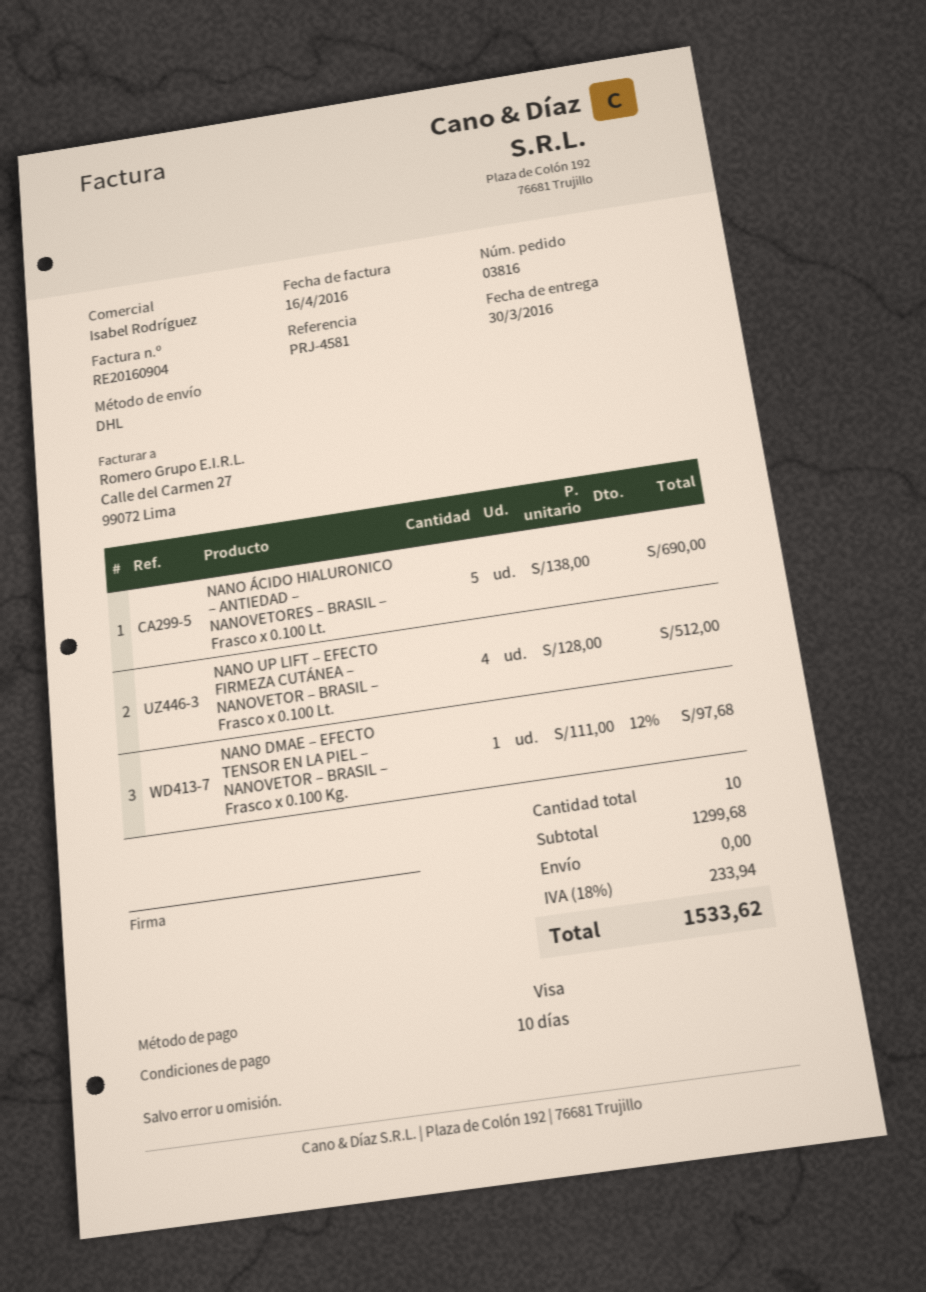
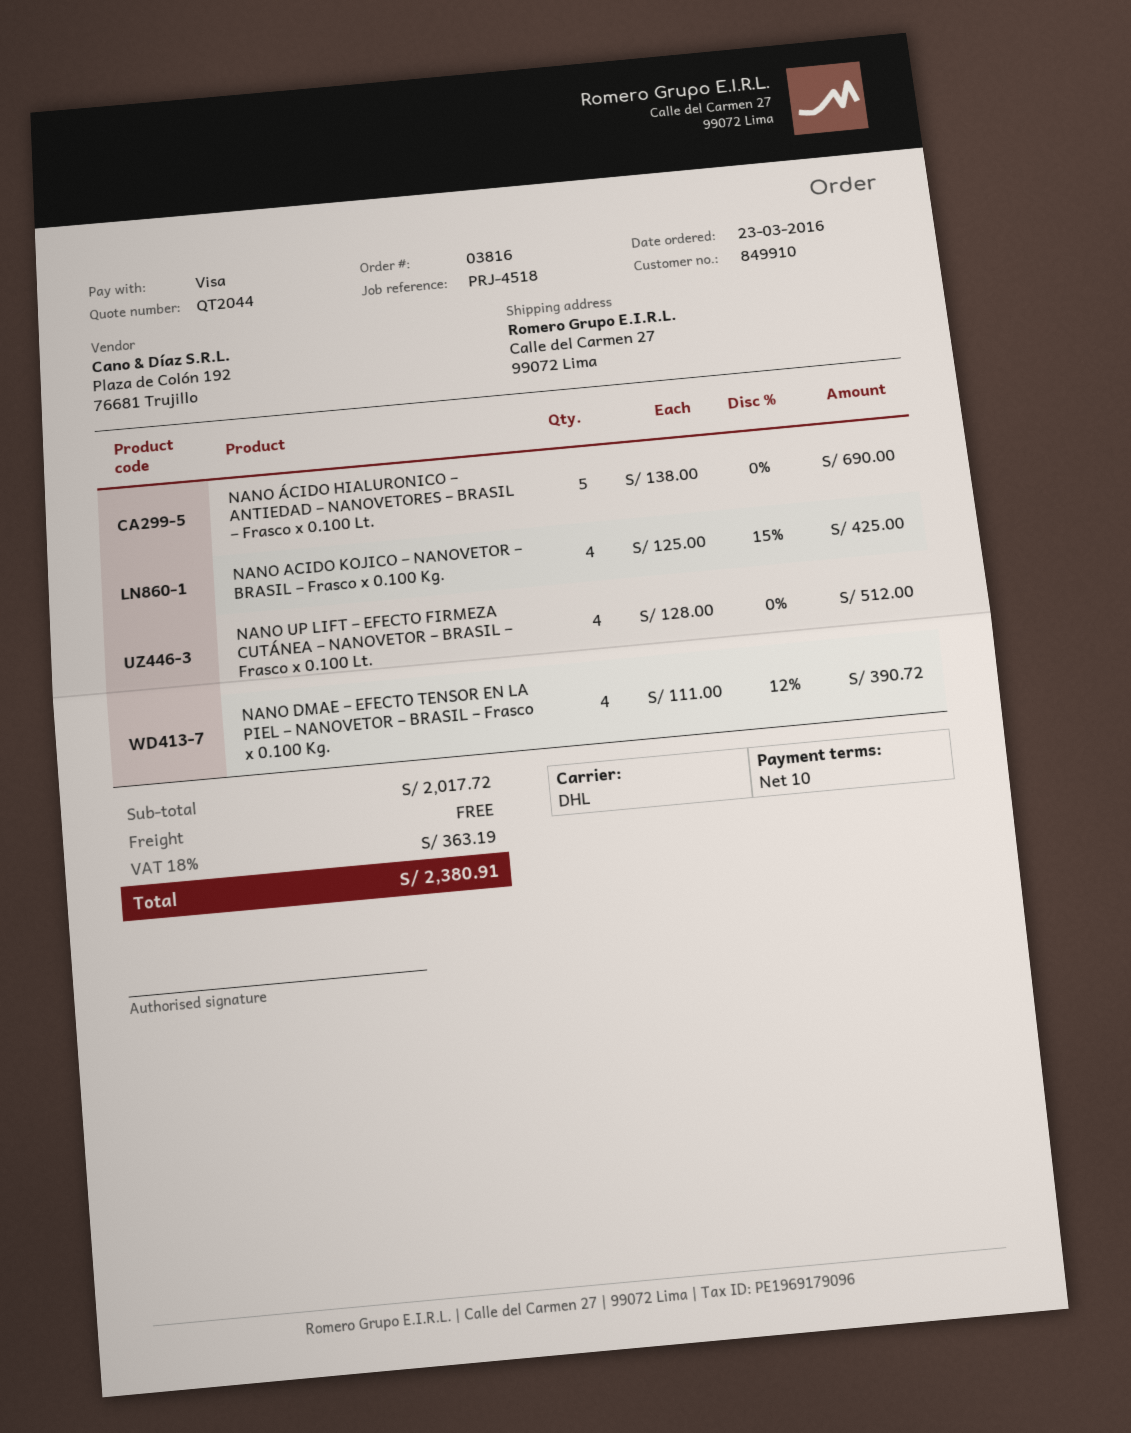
reference: PRJ-4581 -> PRJ-4518
NANO DMAE – EFECTO TENSOR EN LA PIEL – NANOVETOR – BRASIL – Frasco x 0.100 Kg.: 1 x 111.00 - 12% = 97.68 -> 4 x 111.00 - 12% = 390.72
NANO ACIDO KOJICO – NANOVETOR – BRASIL – Frasco x 0.100 Kg.: none -> 4 x 125.00 - 15% = 425.00
subtotal: 1299.68 -> 2017.72
tax: 18% = 233.94 -> 18% = 363.19
total: 1533.62 -> 2380.91

